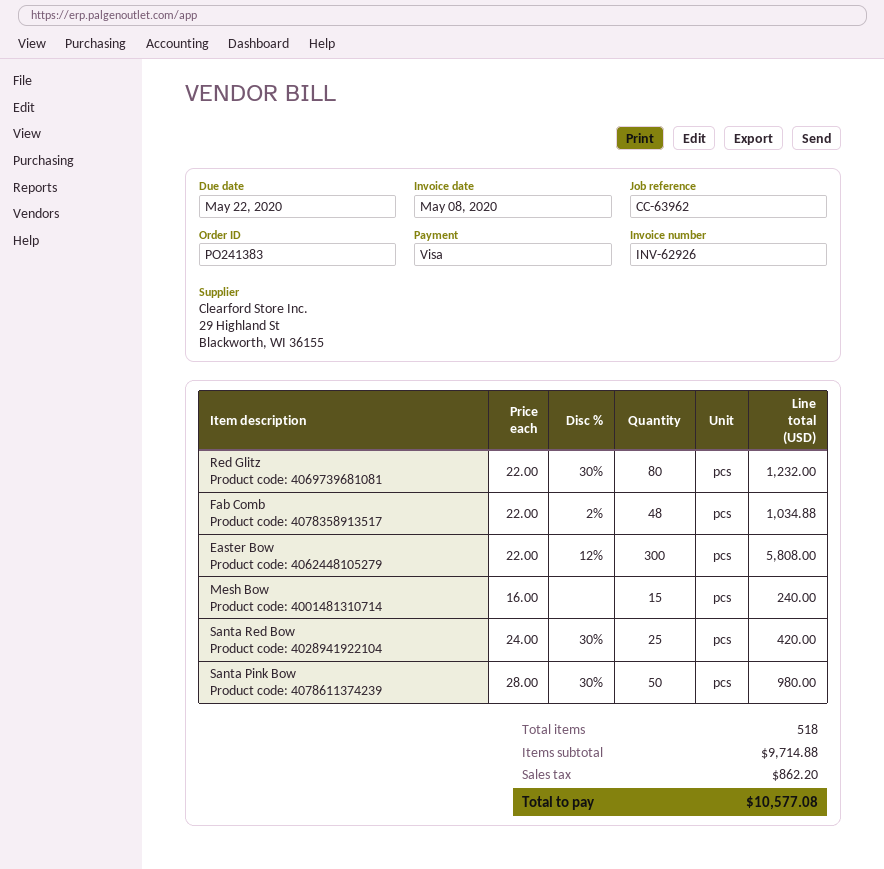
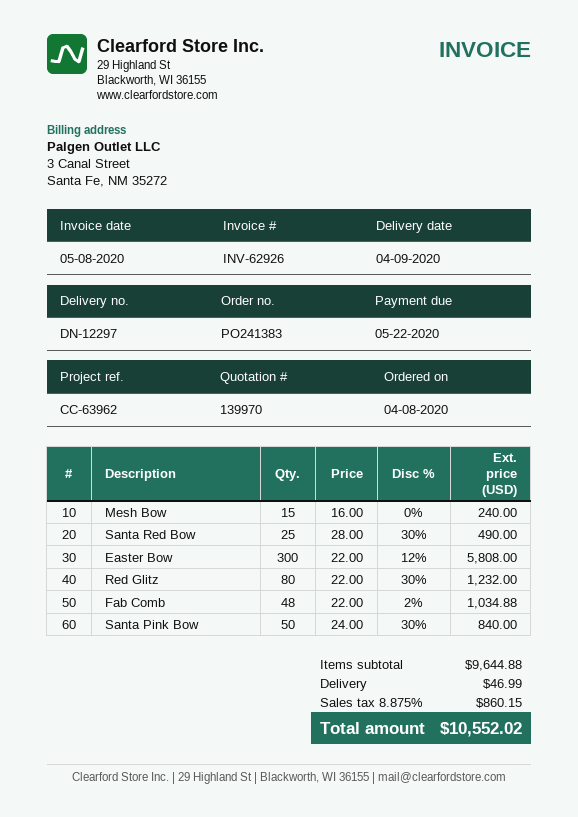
Santa Red Bow: 25 x 24.00 - 30% = 420.00 -> 25 x 28.00 - 30% = 490.00
Santa Pink Bow: 50 x 28.00 - 30% = 980.00 -> 50 x 24.00 - 30% = 840.00
subtotal: 9714.88 -> 9644.88
shipping: none -> 46.99
tax: 862.20 -> 860.15
total: 10577.08 -> 10552.02

